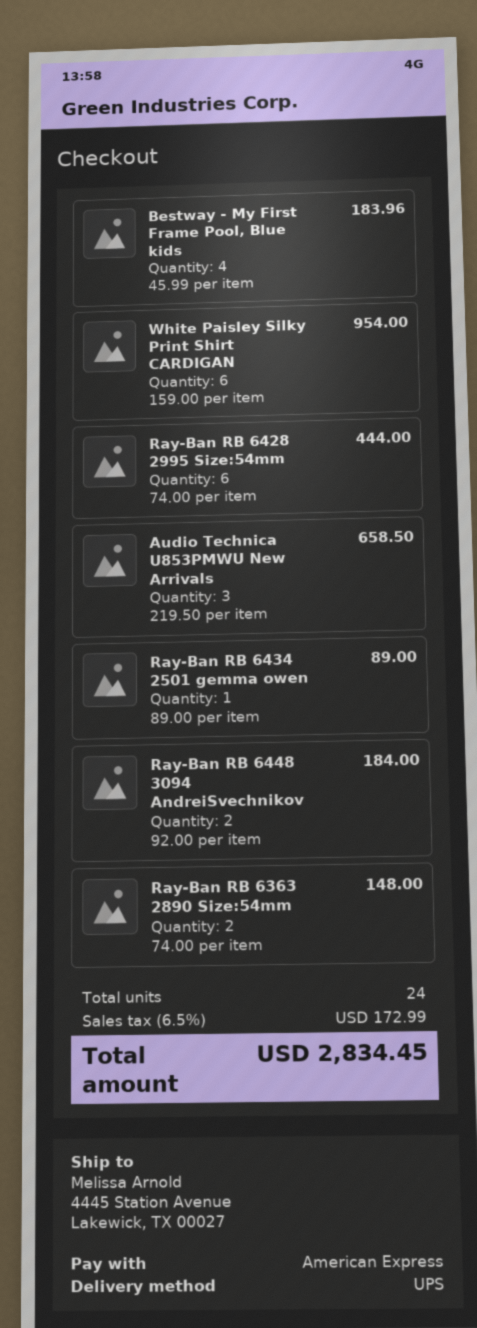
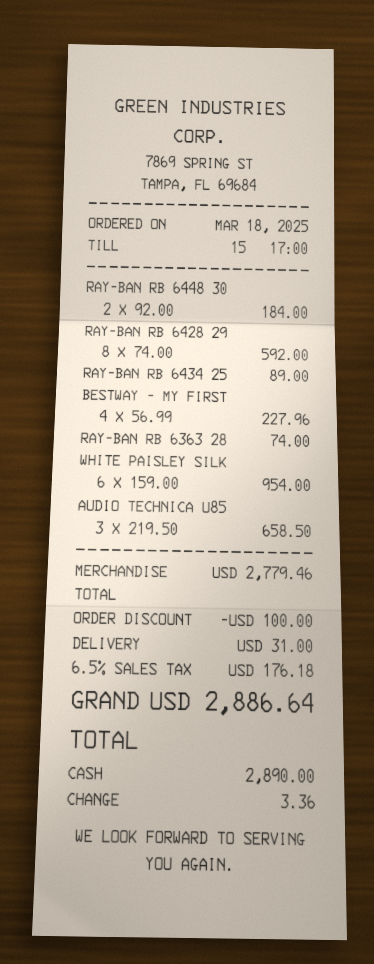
payment method: American Express -> cash
Bestway - My First Frame Pool, Blue kids: 4 x 45.99 = 183.96 -> 4 x 56.99 = 227.96
Ray-Ban RB 6428 2995 Size:54mm: 6 x 74.00 = 444.00 -> 8 x 74.00 = 592.00
Ray-Ban RB 6363 2890 Size:54mm: 2 x 74.00 = 148.00 -> 1 x 74.00 = 74.00
discount: none -> 100.00
shipping: none -> 31.00
tax: 6.5% = 172.99 -> 6.5% = 176.18
total: 2834.45 -> 2886.64

